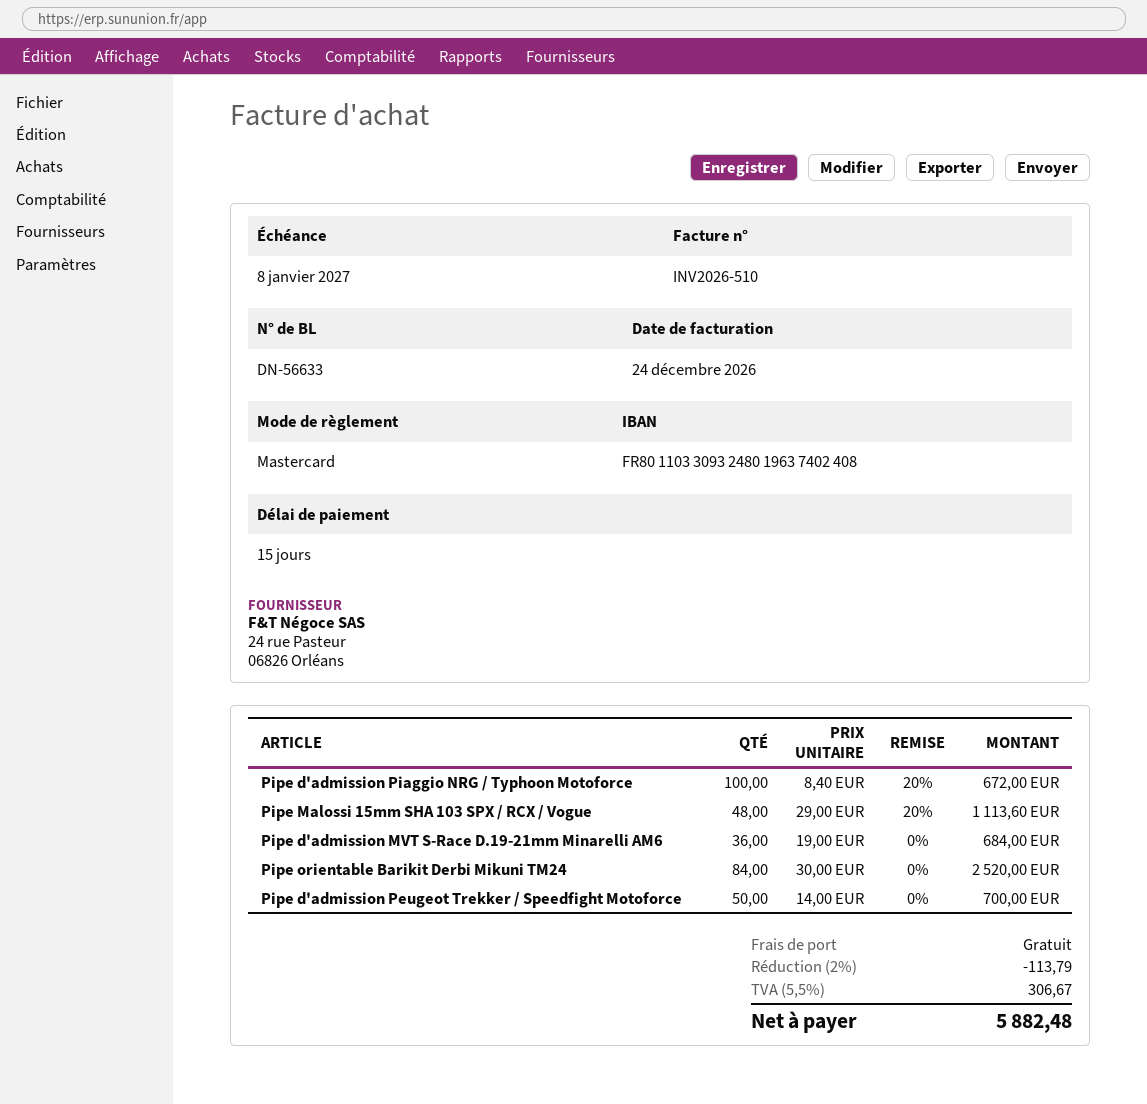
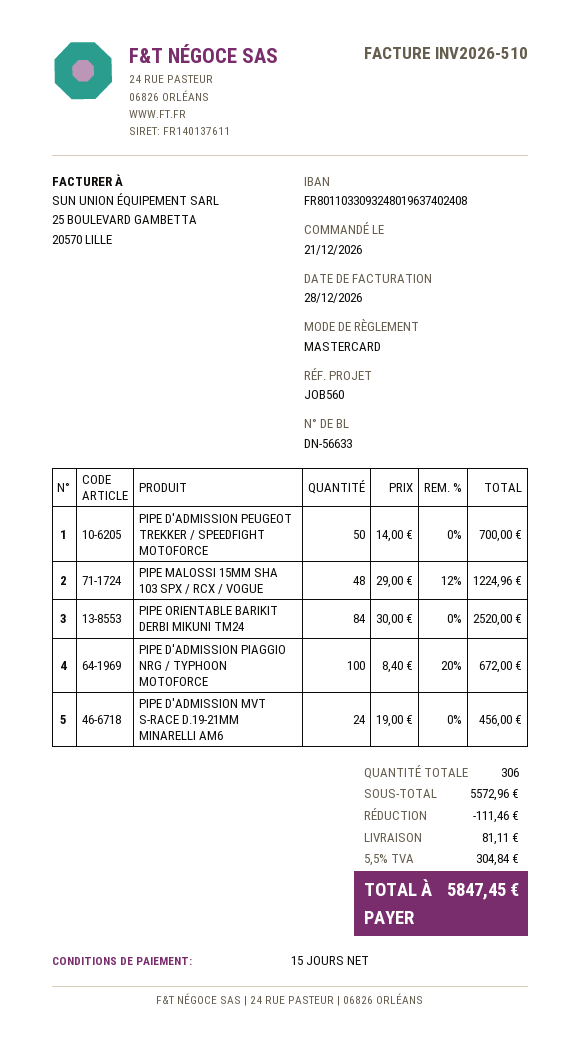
invoice date: 2026-12-24 -> 2026-12-28
Pipe Malossi 15mm SHA 103 SPX / RCX / Vogue: 48 x 29.00 - 20% = 1113.60 -> 48 x 29.00 - 12% = 1224.96
Pipe d'admission MVT S-Race D.19-21mm Minarelli AM6: 36 x 19.00 = 684.00 -> 24 x 19.00 = 456.00
discount: 113.79 -> 111.46
shipping: 0.00 -> 81.11
tax: 5.5% = 306.67 -> 5.5% = 304.84
total: 5882.48 -> 5847.45

